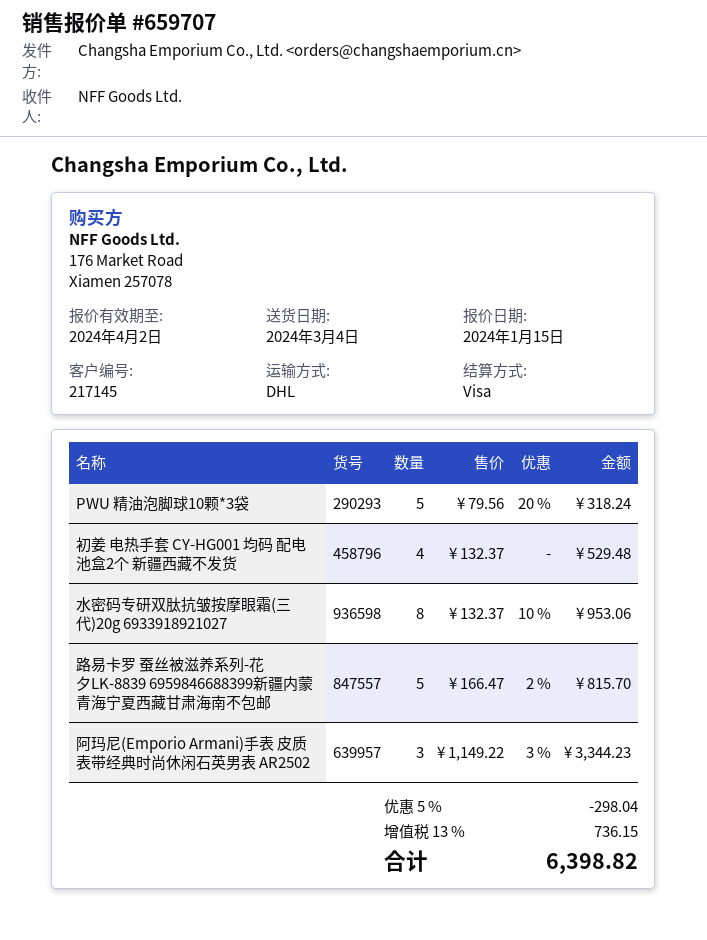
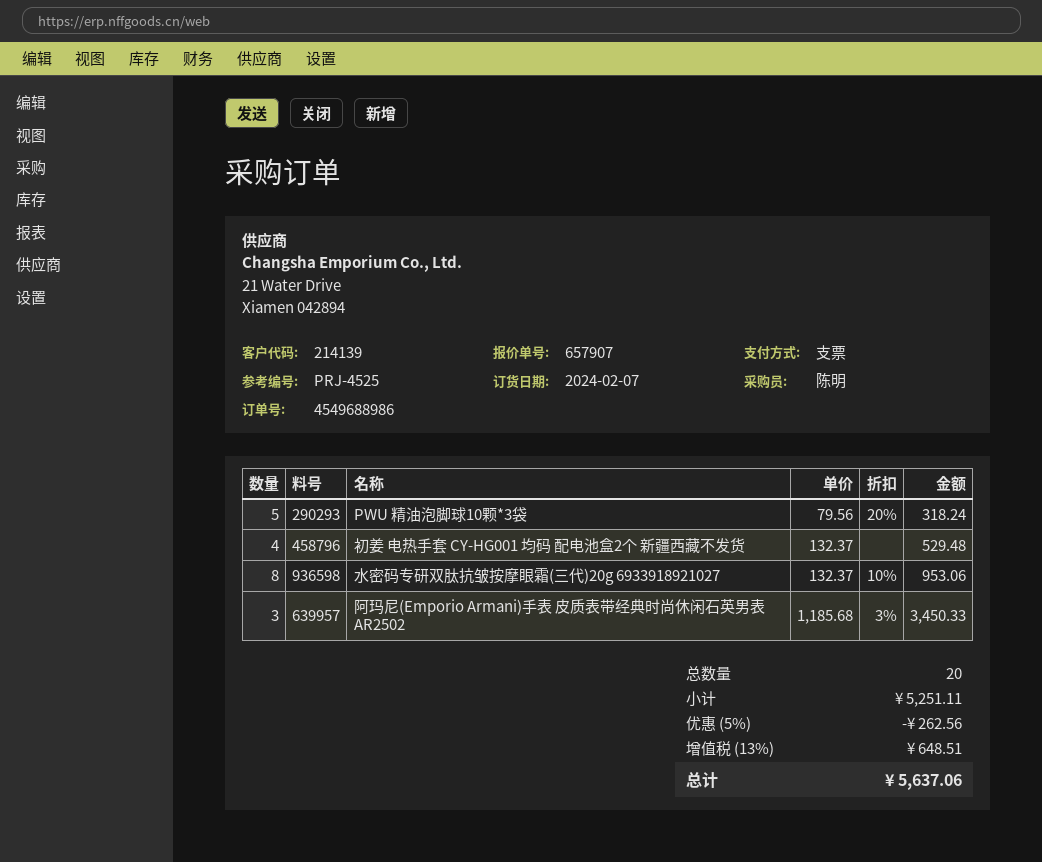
quote number: 659707 -> 657907
customer number: 217145 -> 214139
payment method: Visa -> cheque
路易卡罗 蚕丝被滋养系列-花夕LK-8839 6959846688399新疆内蒙青海宁夏西藏甘肃海南不包邮: 5 x 166.47 - 2% = 815.70 -> none
阿玛尼(Emporio Armani)手表 皮质表带经典时尚休闲石英男表 AR2502: 3 x 1149.22 - 3% = 3344.23 -> 3 x 1185.68 - 3% = 3450.33
discount: 5% = 298.04 -> 5% = 262.56
tax: 13% = 736.15 -> 13% = 648.51
total: 6398.82 -> 5637.06

